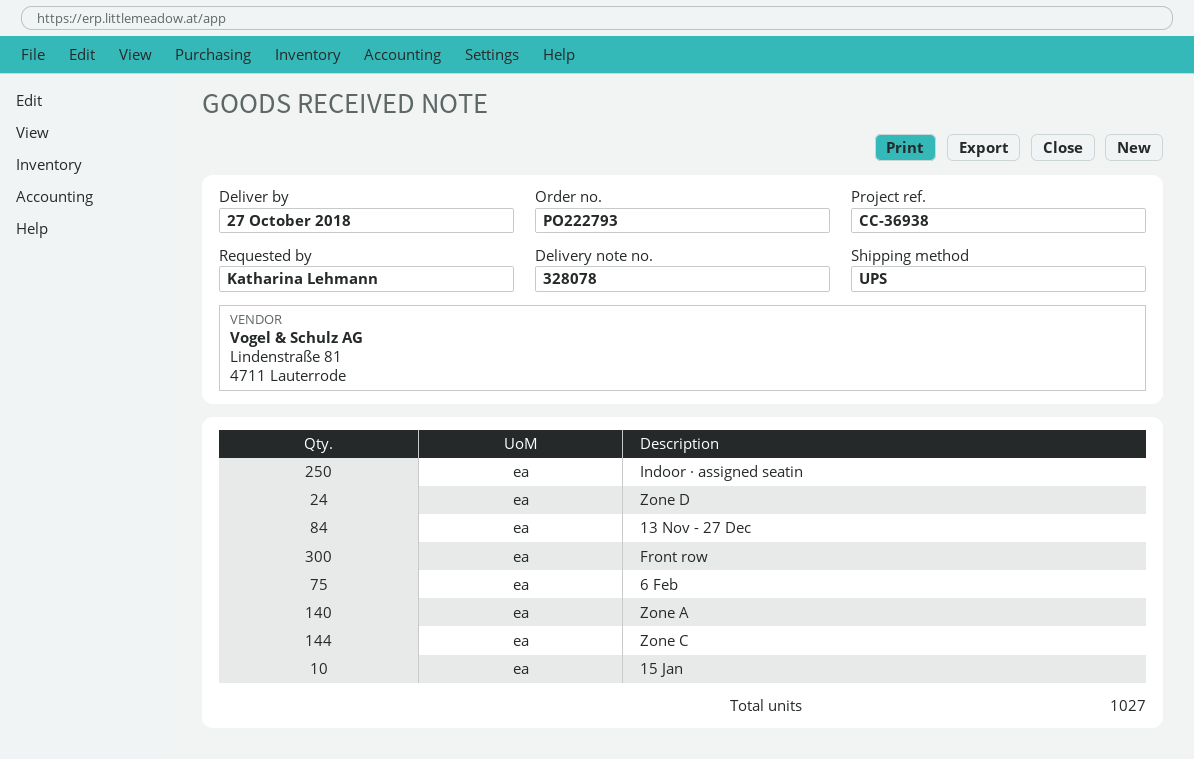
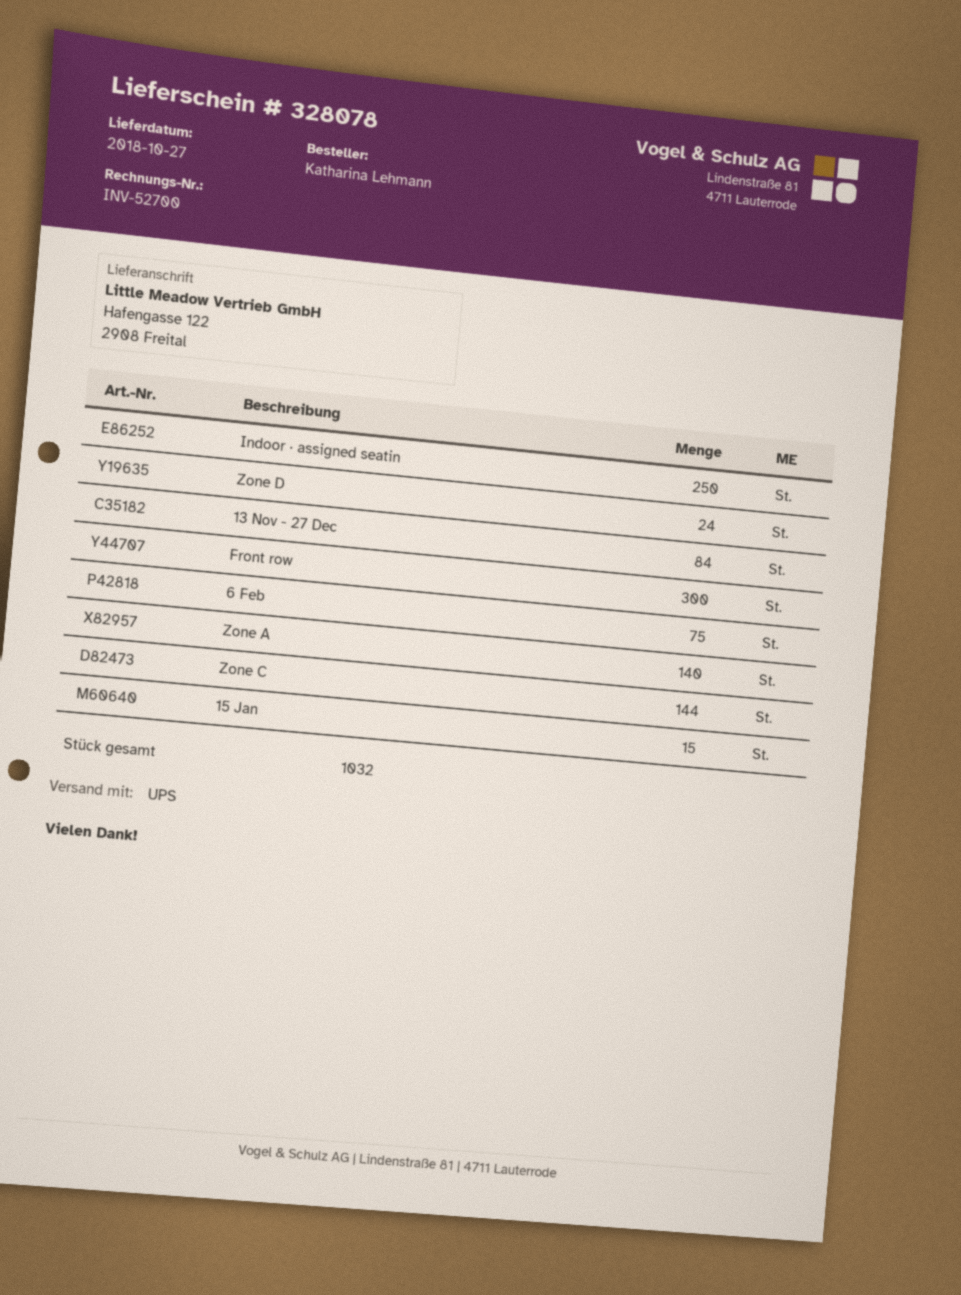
15 Jan: 10 -> 15
total quantity: 1027 -> 1032

